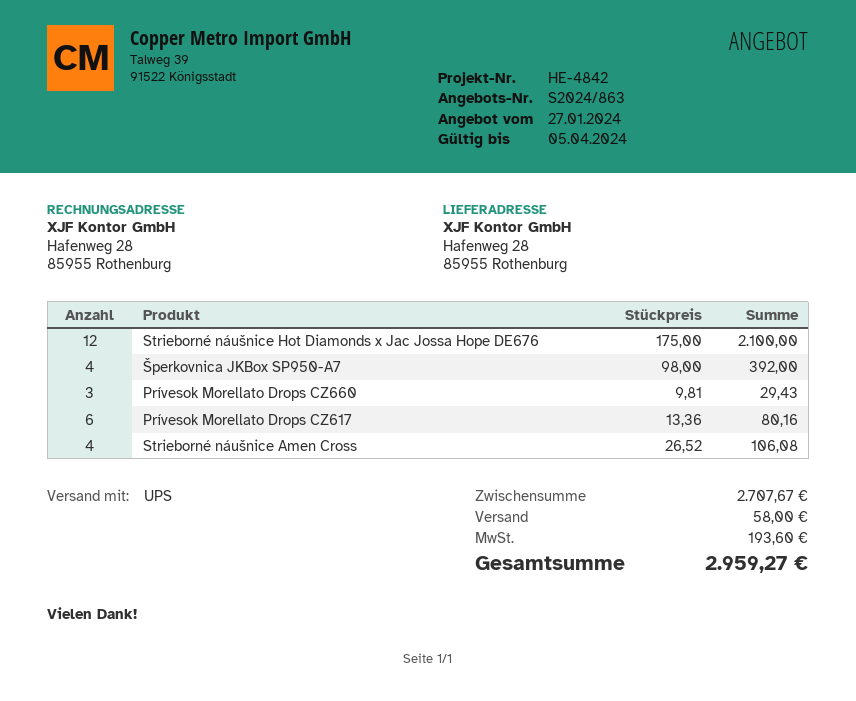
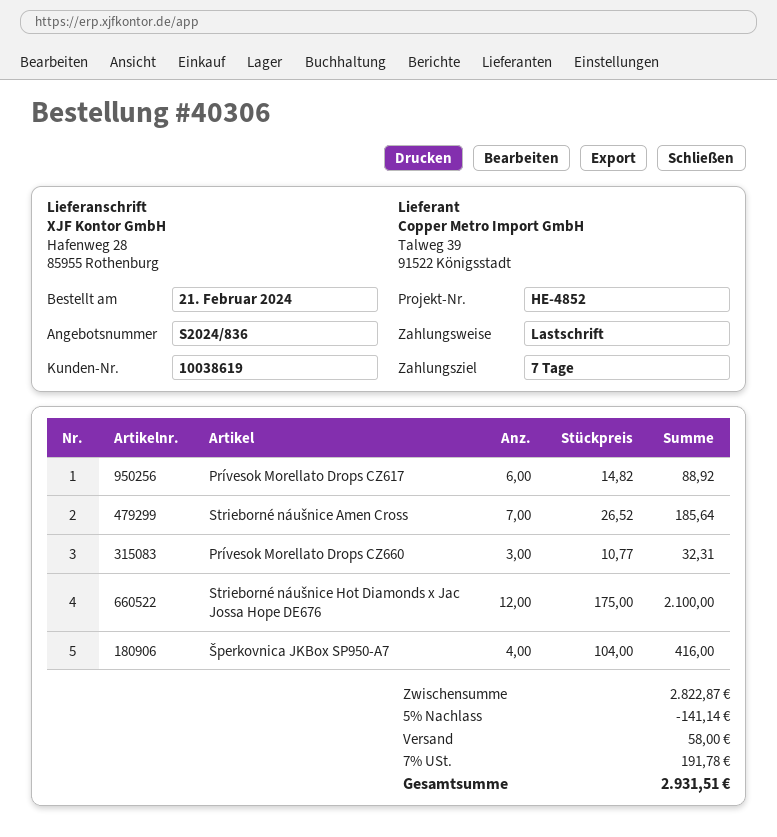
quote number: S2024/863 -> S2024/836
reference: HE-4842 -> HE-4852
Šperkovnica JKBox SP950-A7: 4 x 98.00 = 392.00 -> 4 x 104.00 = 416.00
Prívesok Morellato Drops CZ660: 3 x 9.81 = 29.43 -> 3 x 10.77 = 32.31
Prívesok Morellato Drops CZ617: 6 x 13.36 = 80.16 -> 6 x 14.82 = 88.92
Strieborné náušnice Amen Cross: 4 x 26.52 = 106.08 -> 7 x 26.52 = 185.64
subtotal: 2707.67 -> 2822.87
discount: none -> 5% = 141.14
tax: 193.60 -> 191.78
total: 2959.27 -> 2931.51

